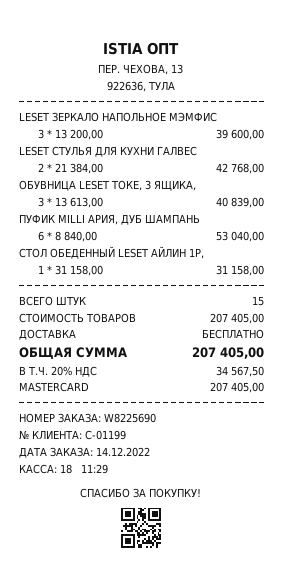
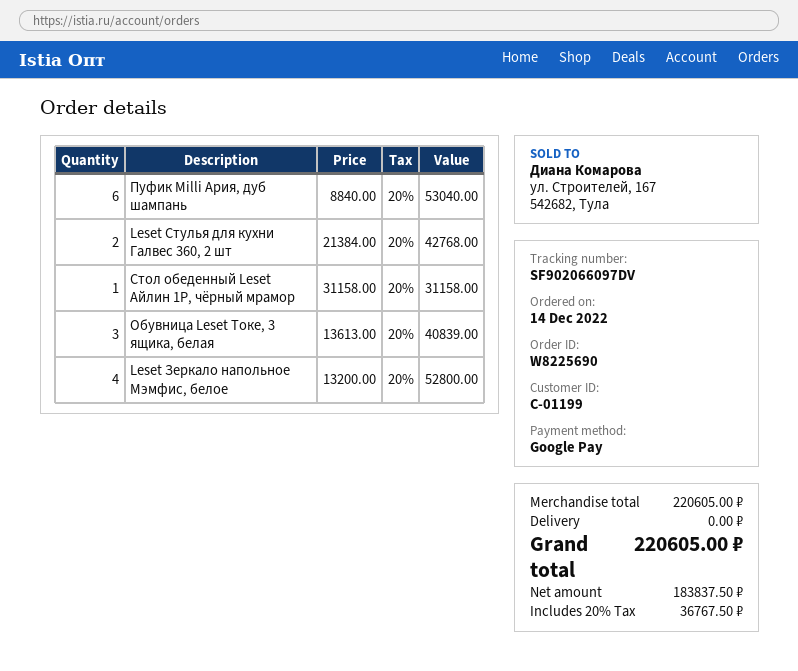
payment method: Mastercard -> Google Pay
LESET ЗЕРКАЛО НАПОЛЬНОЕ МЭМФИС: 3 x 13200.00 = 39600.00 -> 4 x 13200.00 = 52800.00
subtotal: 207405.00 -> 220605.00
tax: 20% = 34567.50 -> 20% = 36767.50
total: 207405.00 -> 220605.00

